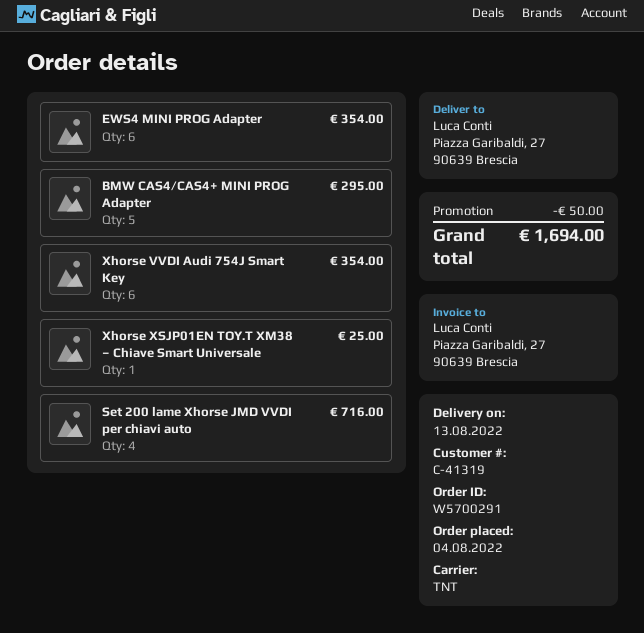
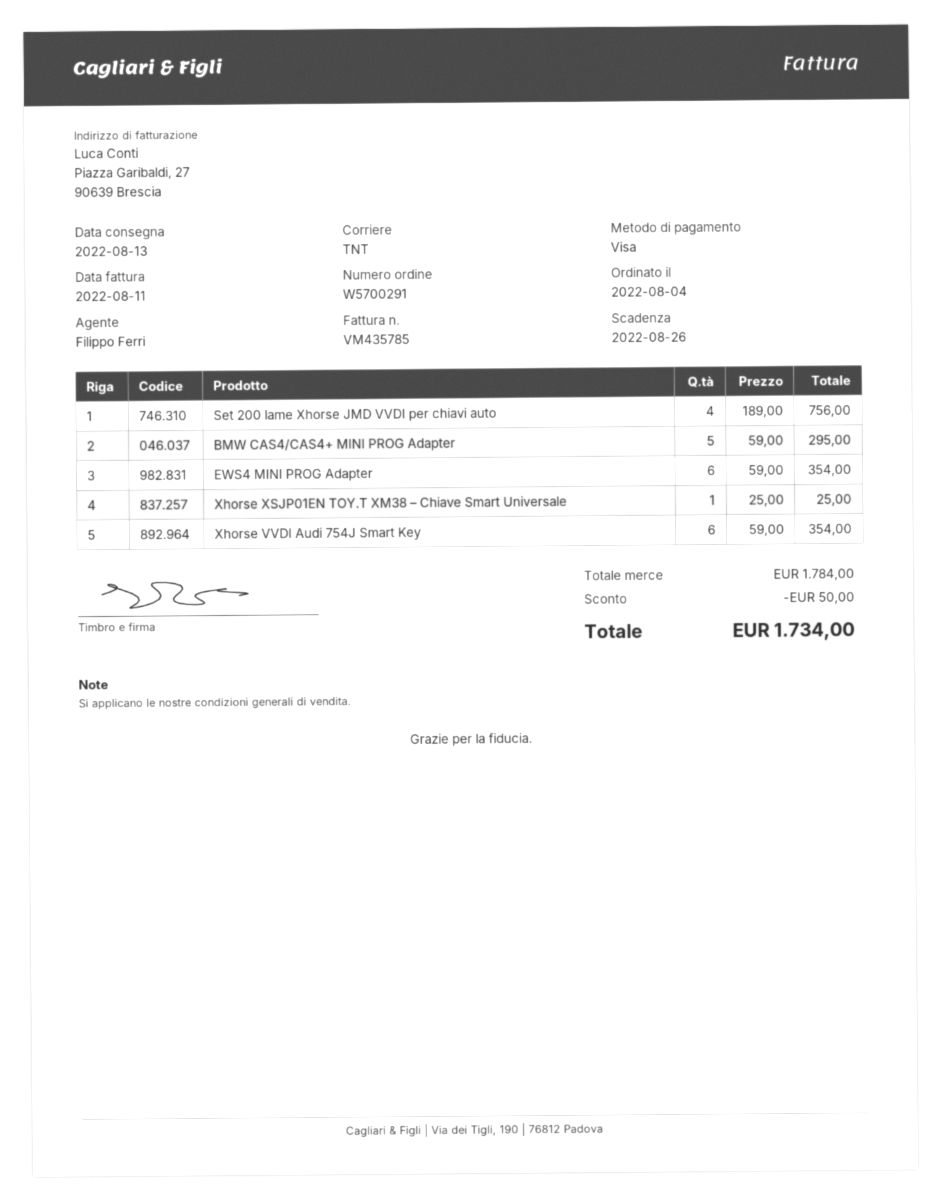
Set 200 lame Xhorse JMD VVDI per chiavi auto: 4 for 716.00 -> 4 for 756.00
total: 1694.00 -> 1734.00

